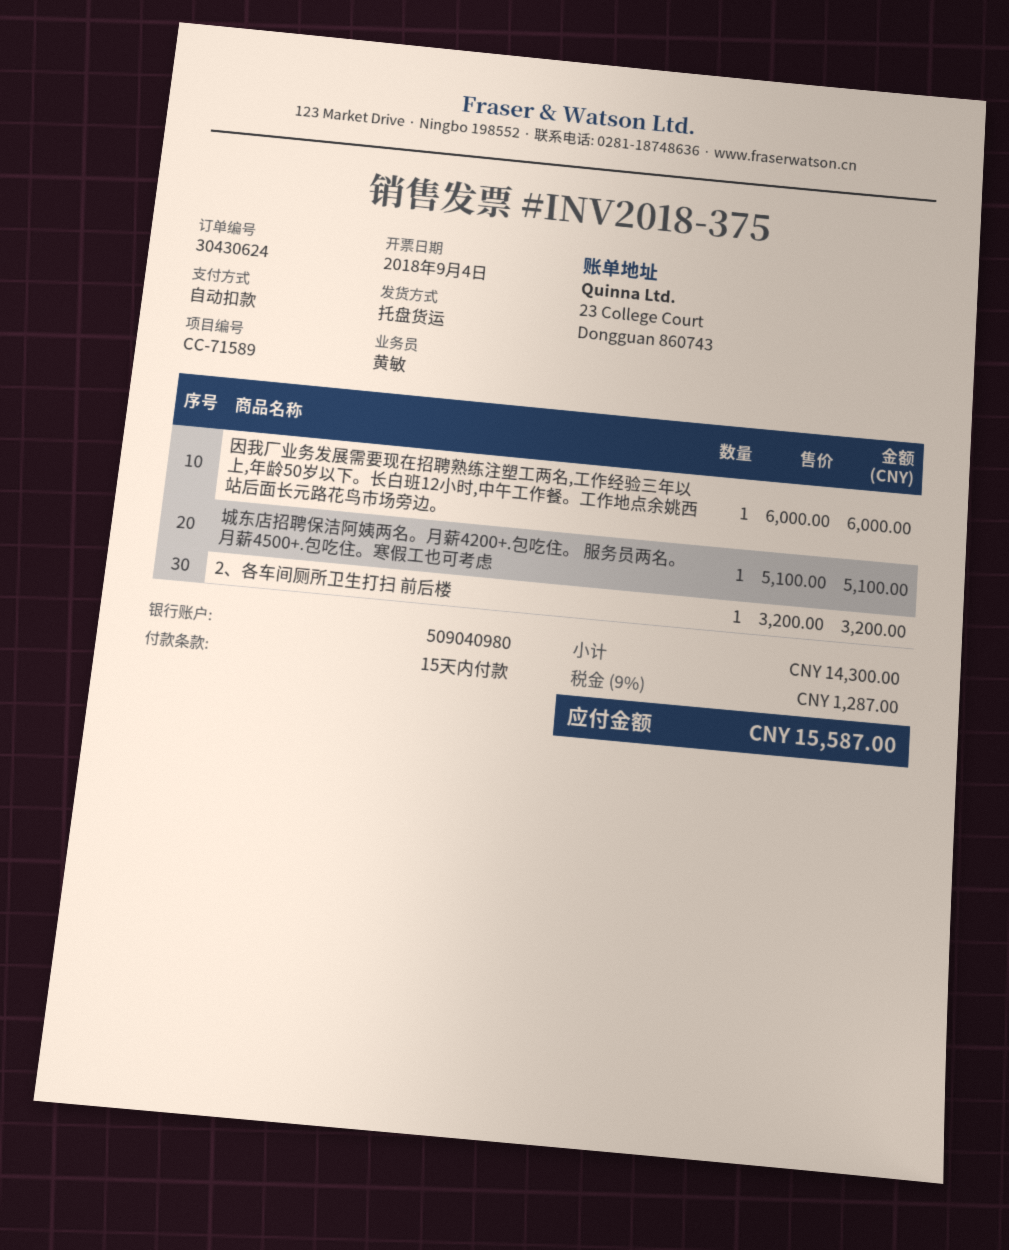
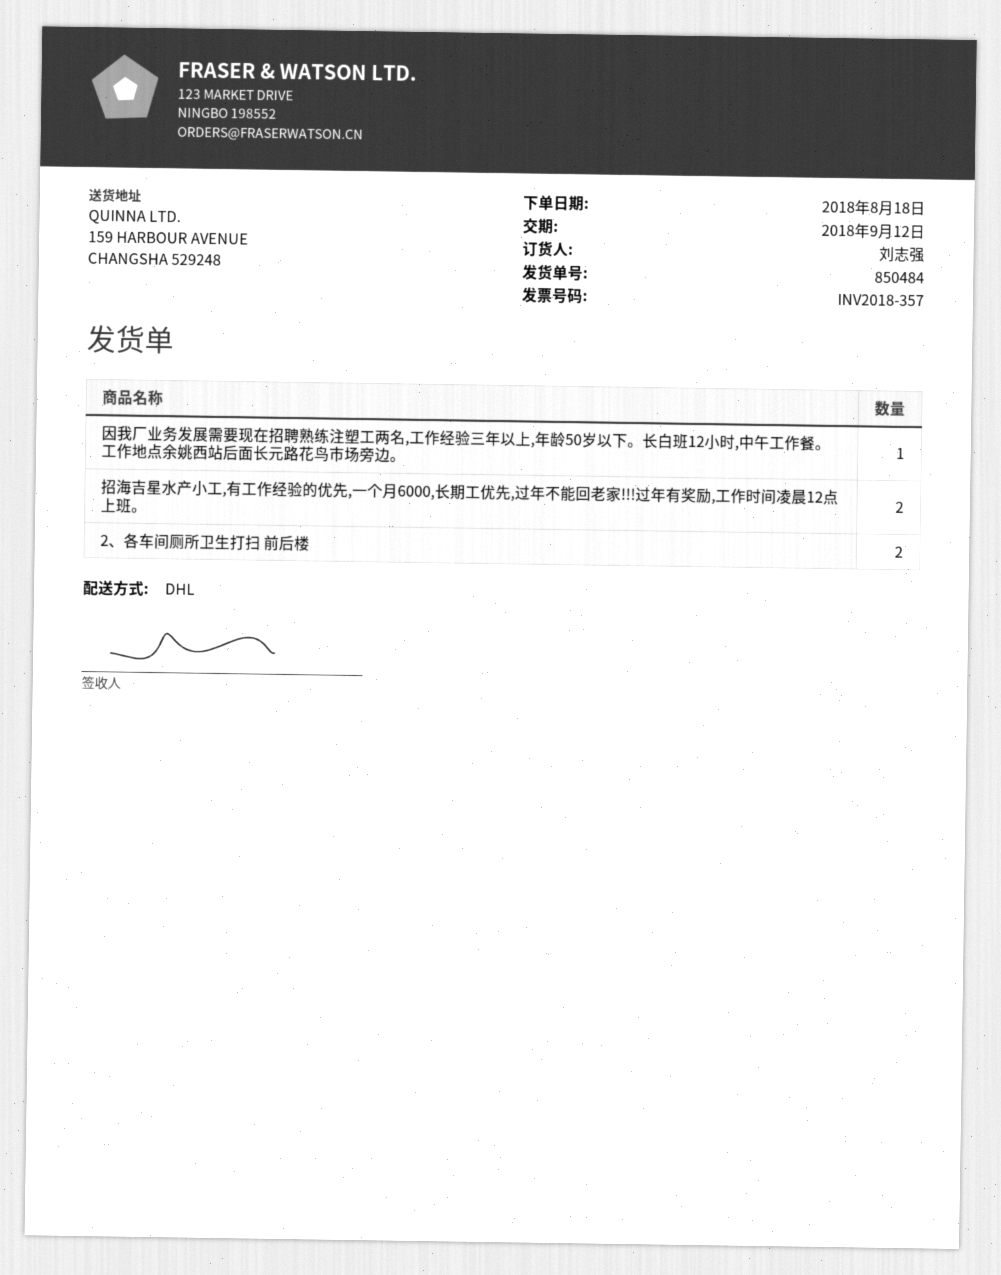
invoice number: INV2018-375 -> INV2018-357
shipping method: pallet freight -> DHL
城东店招聘保洁阿姨两名。月薪4200+.包吃住。 服务员两名。月薪4500+.包吃住。寒假工也可考虑: 1 -> none
2、各车间厕所卫生打扫 前后楼: 1 -> 2
招海吉星水产小工,有工作经验的优先,一个月6000,长期工优先,过年不能回老家!!!过年有奖励,工作时间凌晨12点上班。: none -> 2

